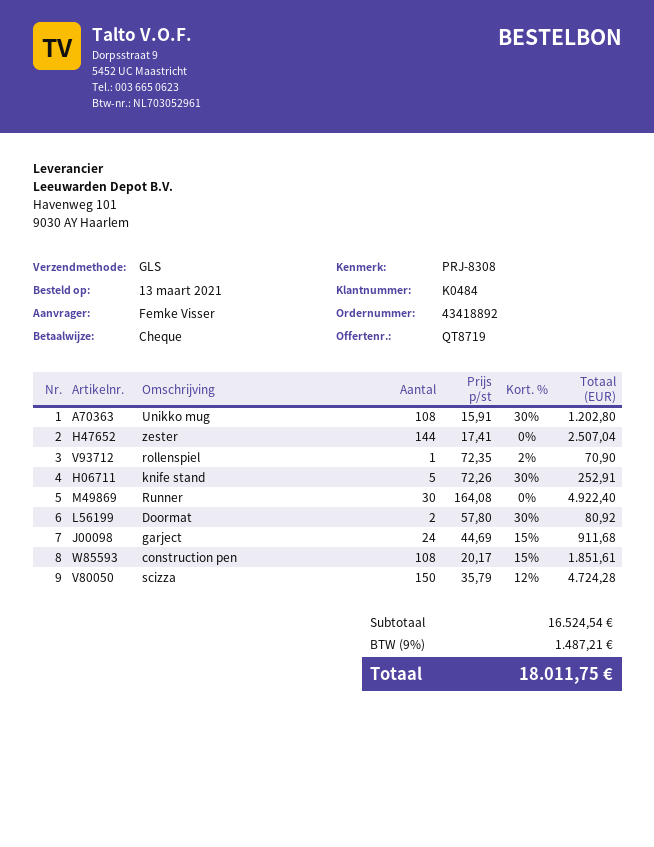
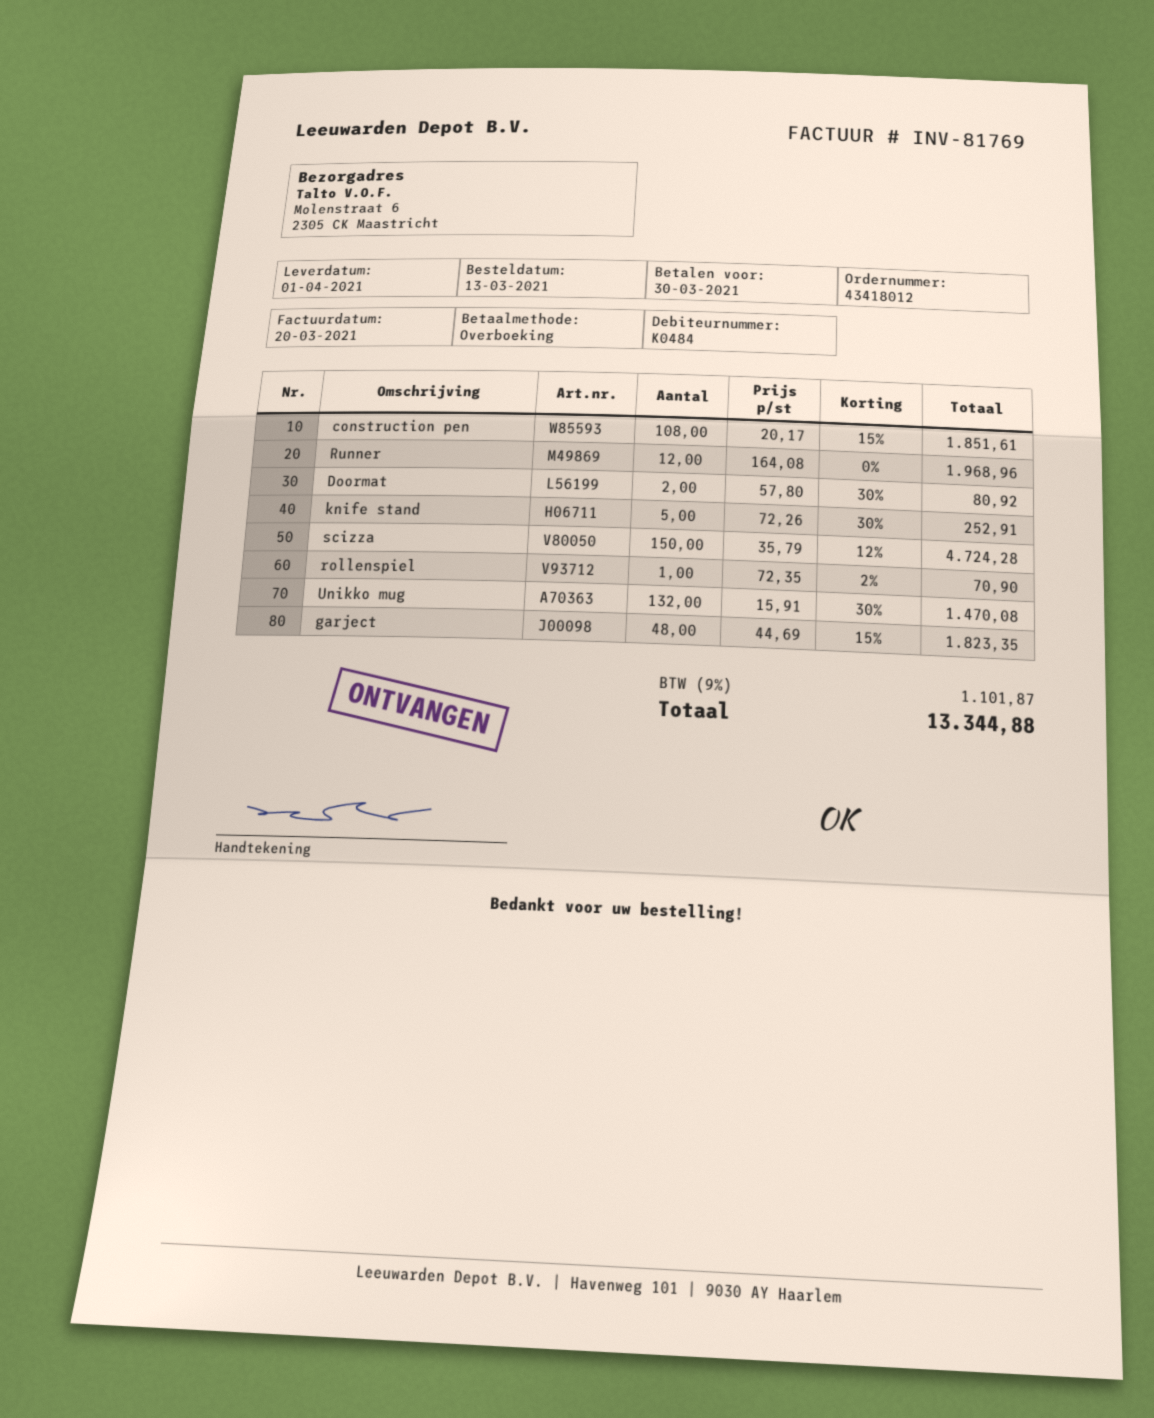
order number: 43418892 -> 43418012
payment method: cheque -> bank transfer
Unikko mug: 108 x 15.91 - 30% = 1202.80 -> 132 x 15.91 - 30% = 1470.08
zester: 144 x 17.41 = 2507.04 -> none
Runner: 30 x 164.08 = 4922.40 -> 12 x 164.08 = 1968.96
garject: 24 x 44.69 - 15% = 911.68 -> 48 x 44.69 - 15% = 1823.35
tax: 9% = 1487.21 -> 9% = 1101.87
total: 18011.75 -> 13344.88

